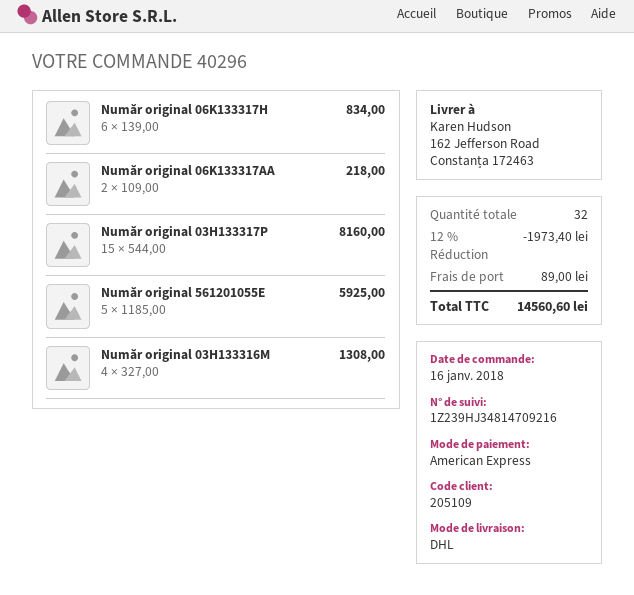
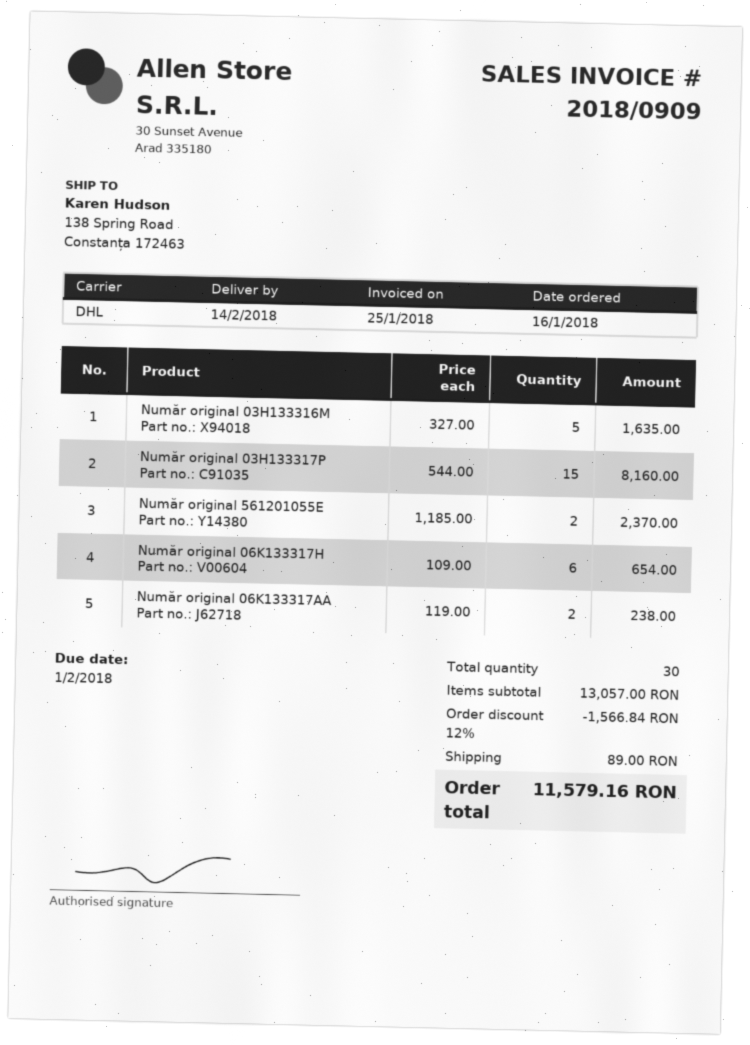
ship to: 162 Jefferson Road, Constanța 172463 -> 138 Spring Road, Constanța 172463
Număr original 06K133317H: 6 x 139.00 = 834.00 -> 6 x 109.00 = 654.00
Număr original 06K133317AA: 2 x 109.00 = 218.00 -> 2 x 119.00 = 238.00
Număr original 561201055E: 5 x 1185.00 = 5925.00 -> 2 x 1185.00 = 2370.00
Număr original 03H133316M: 4 x 327.00 = 1308.00 -> 5 x 327.00 = 1635.00
total quantity: 32 -> 30
discount: 12% = 1973.40 -> 12% = 1566.84
total: 14560.60 -> 11579.16

